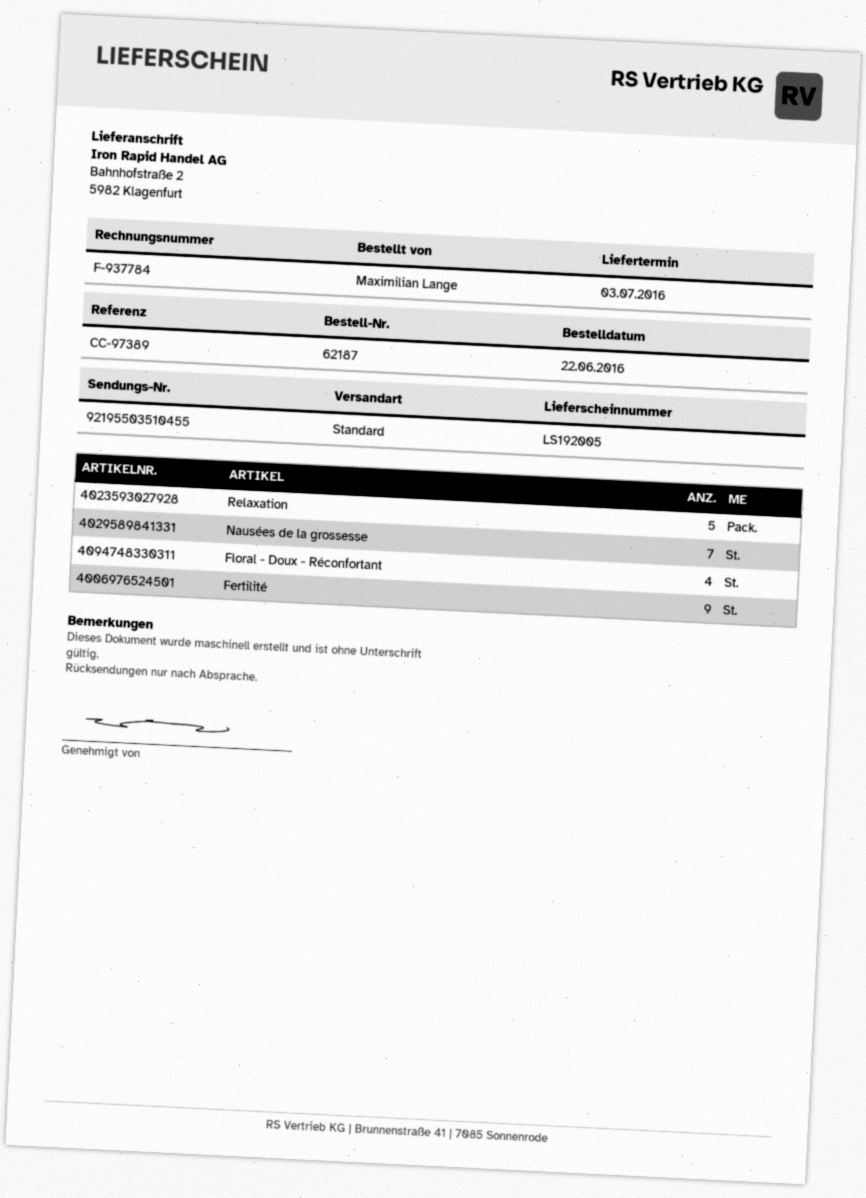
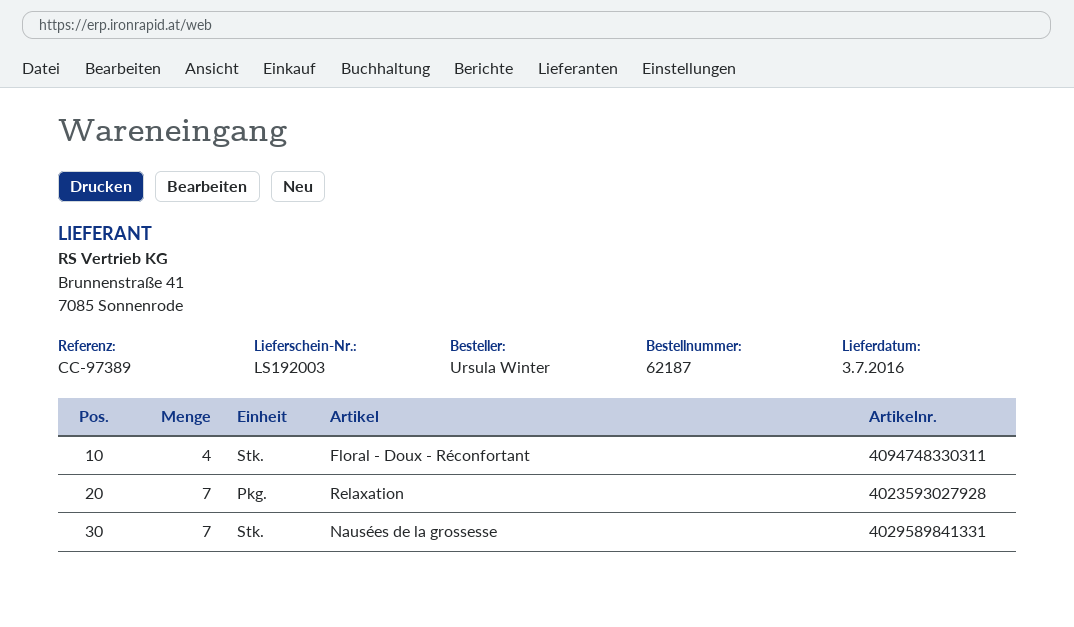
delivery note number: LS192005 -> LS192003
ordered by: Maximilian Lange -> Ursula Winter
Relaxation: 5 -> 7
Fertilité: 9 -> none

